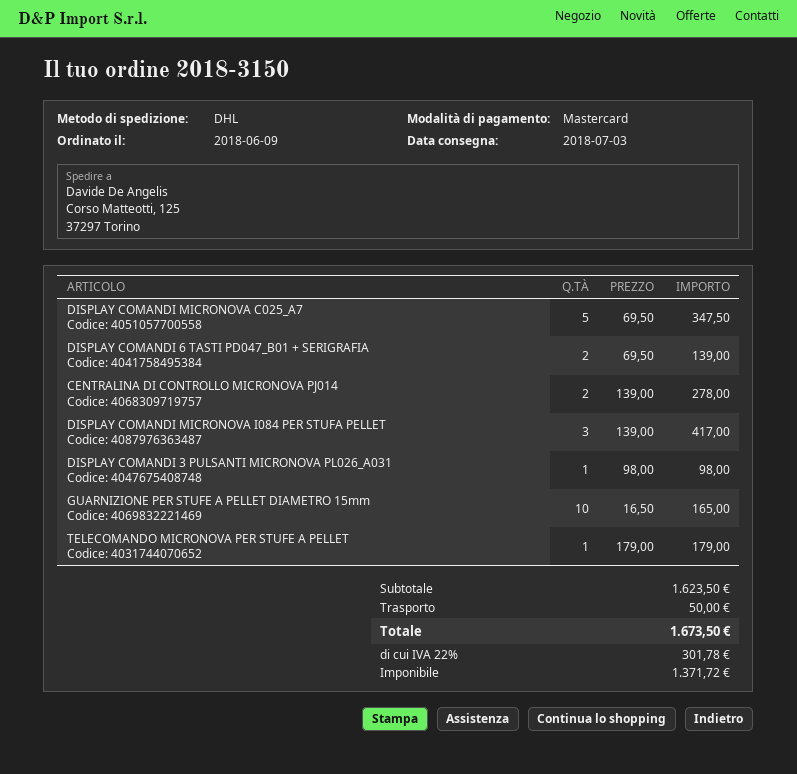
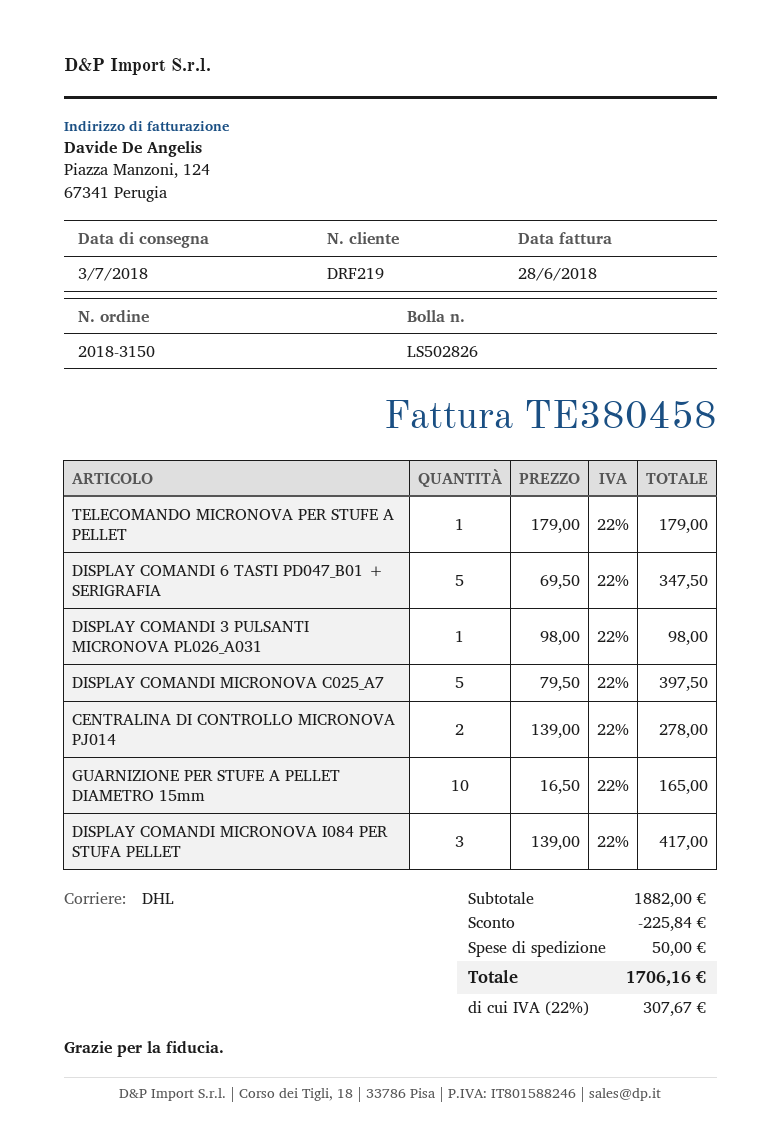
DISPLAY COMANDI MICRONOVA C025_A7: 5 x 69.50 = 347.50 -> 5 x 79.50 = 397.50
DISPLAY COMANDI 6 TASTI PD047_B01 + SERIGRAFIA: 2 x 69.50 = 139.00 -> 5 x 69.50 = 347.50
subtotal: 1623.50 -> 1882.00
discount: none -> 225.84
tax: 22% = 301.78 -> 22% = 307.67
total: 1673.50 -> 1706.16

